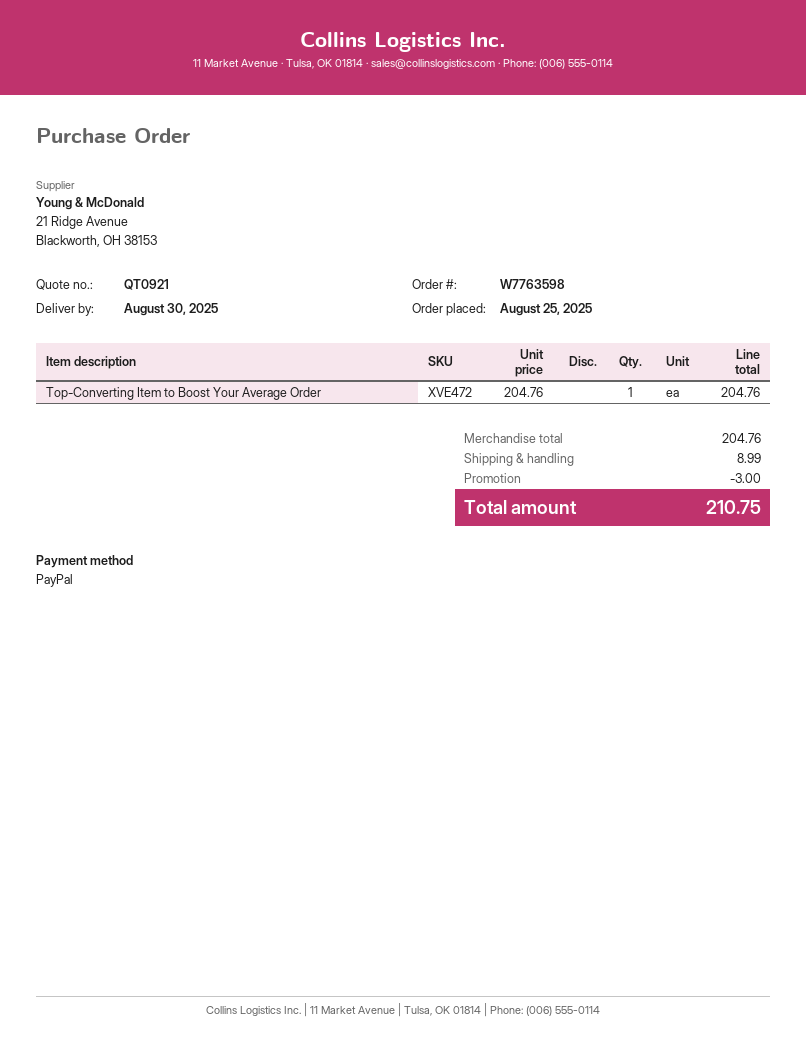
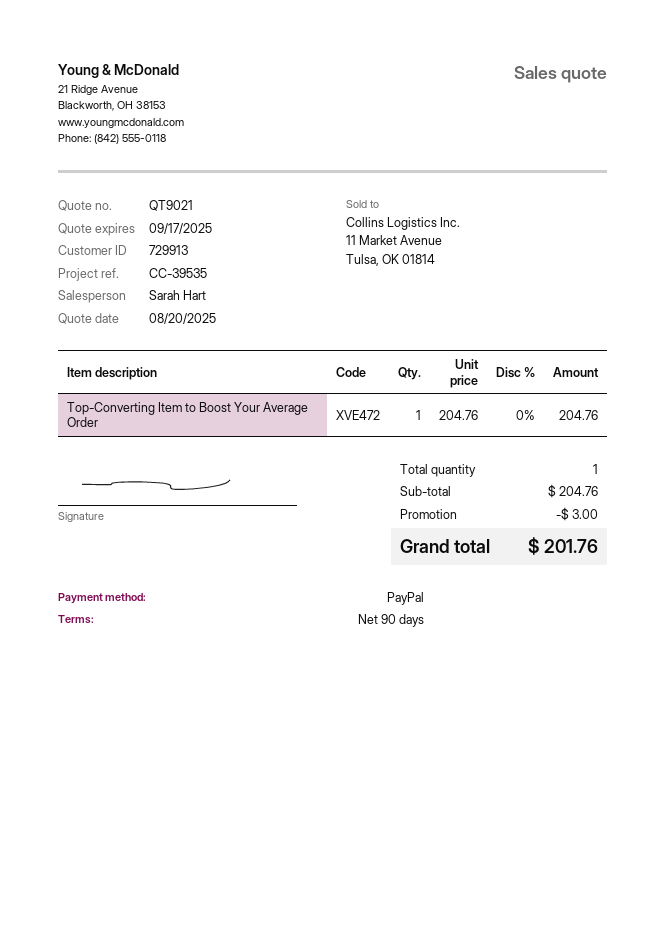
quote number: QT0921 -> QT9021
shipping: 8.99 -> none
total: 210.75 -> 201.76

